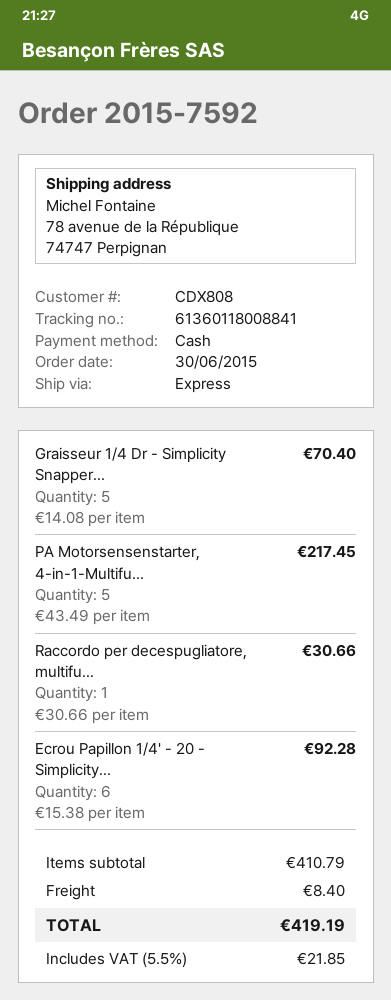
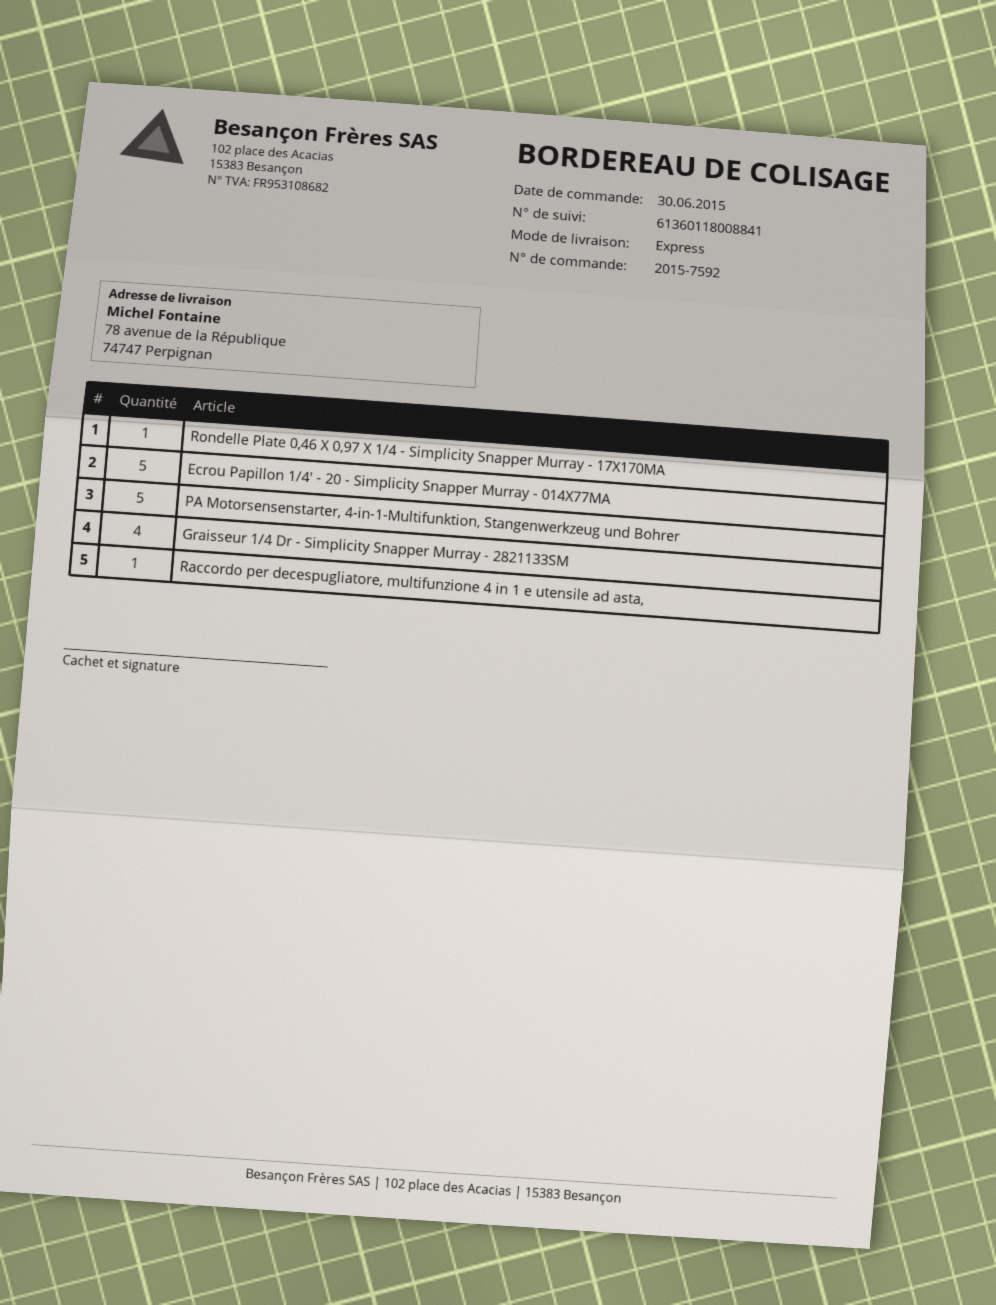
Graisseur 1/4 Dr - Simplicity Snapper...: 5 -> 4
Ecrou Papillon 1/4' - 20 - Simplicity...: 6 -> 5
Rondelle Plate 0,46 X 0,97 X 1/4 - Simplicity Snapper Murray - 17X170MA: none -> 1

